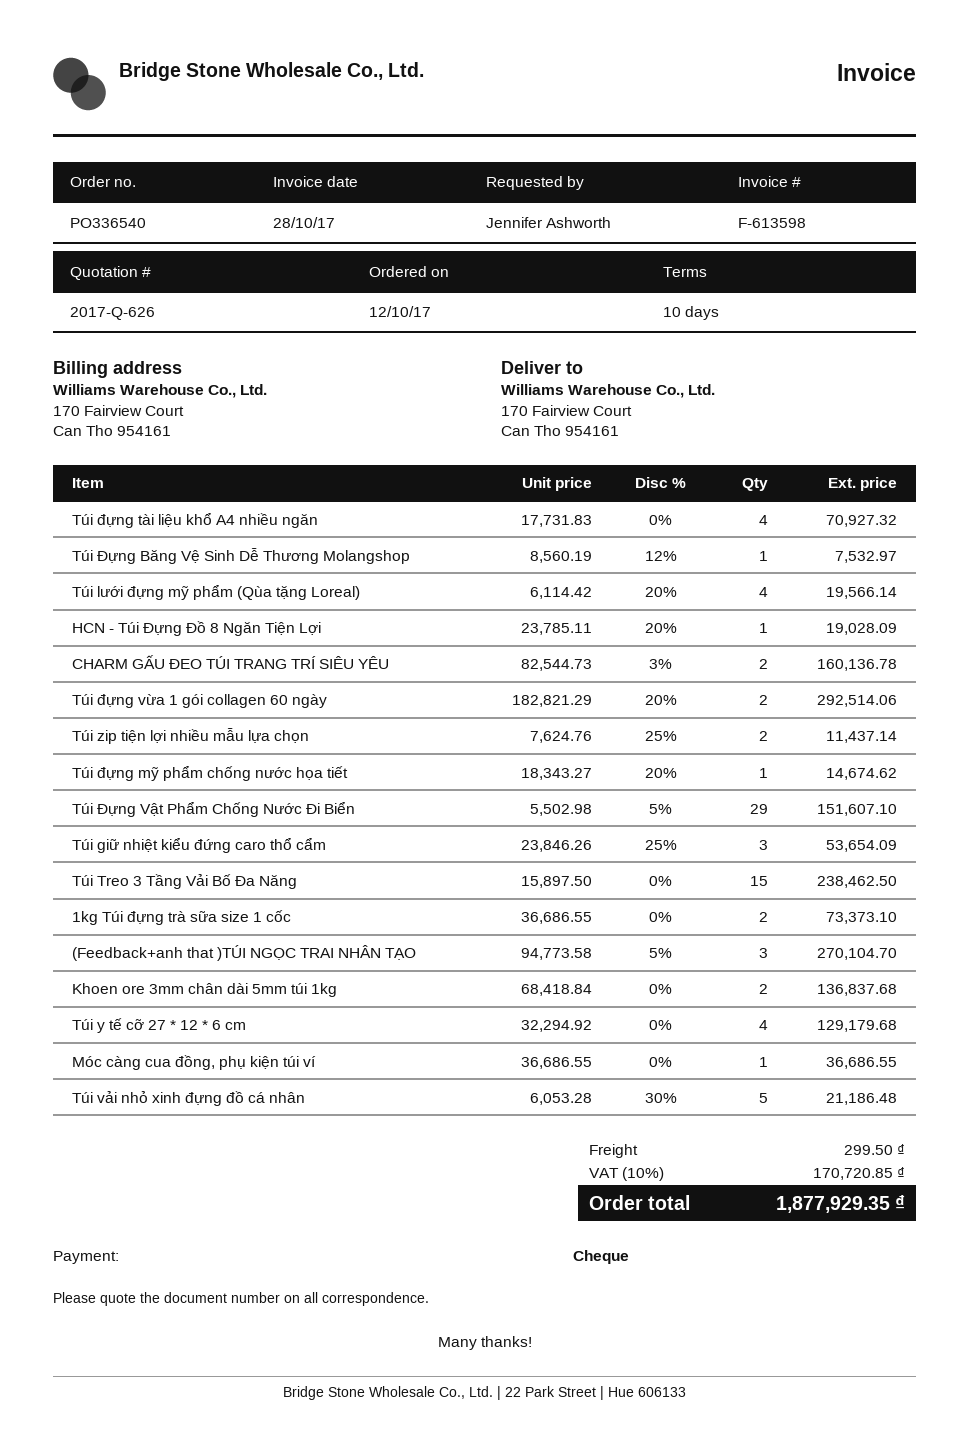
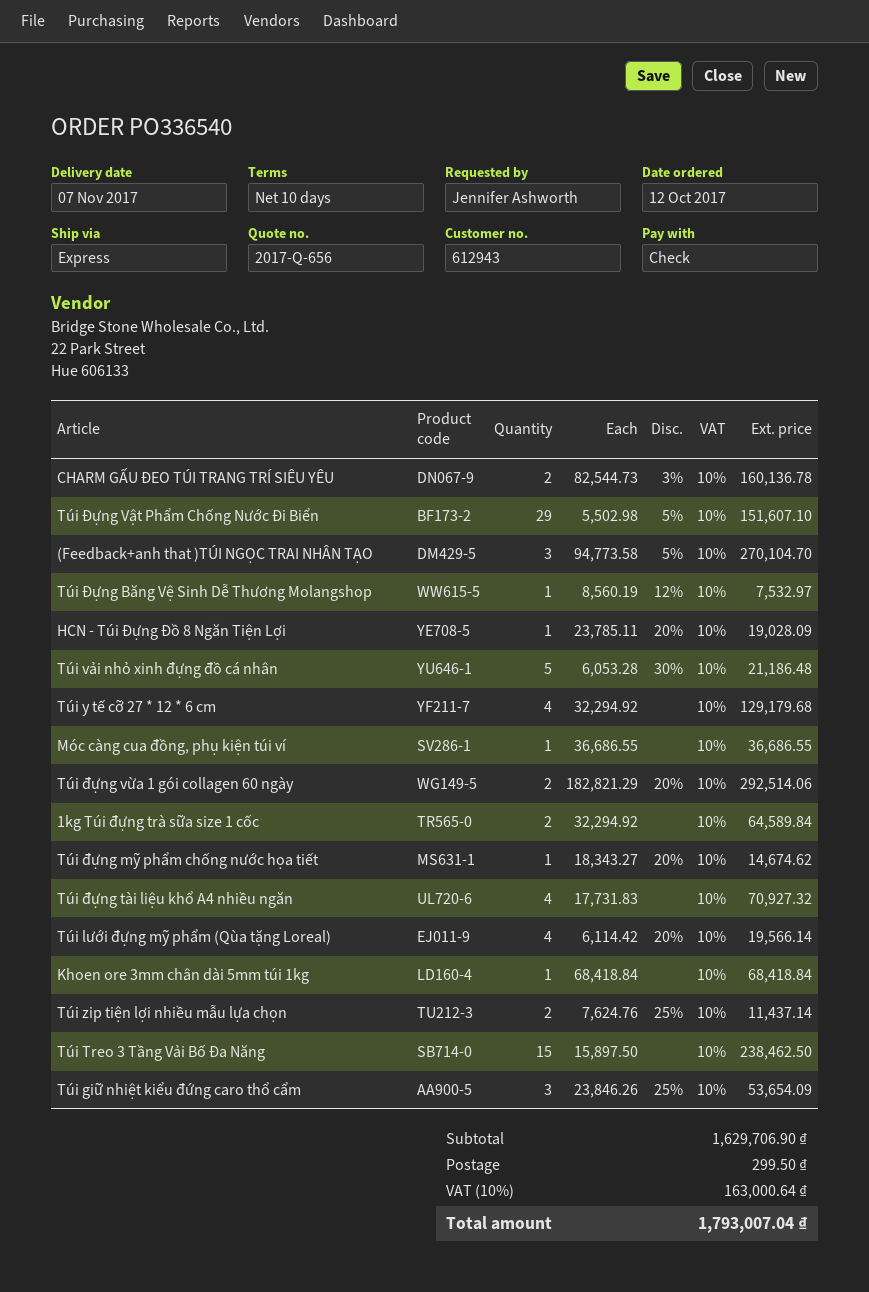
quote number: 2017-Q-626 -> 2017-Q-656
1kg Túi đựng trà sữa size 1 cốc: 2 x 36686.55 = 73373.10 -> 2 x 32294.92 = 64589.84
Khoen ore 3mm chân dài 5mm túi 1kg: 2 x 68418.84 = 136837.68 -> 1 x 68418.84 = 68418.84
tax: 10% = 170720.85 -> 10% = 163000.64
total: 1877929.35 -> 1793007.04

